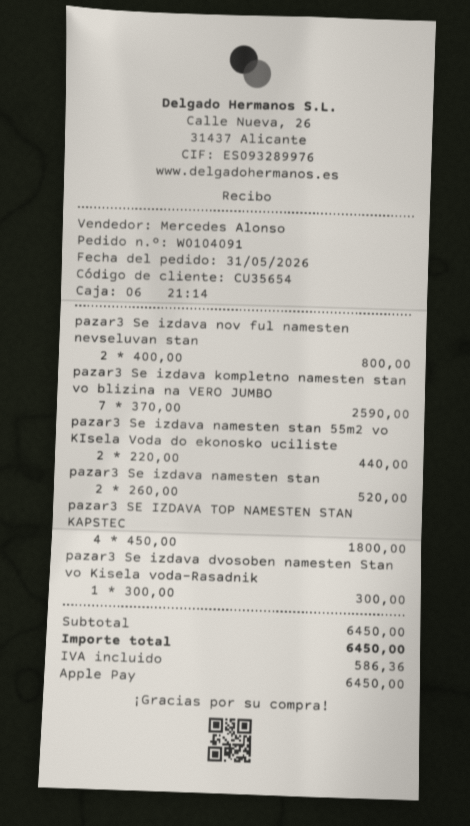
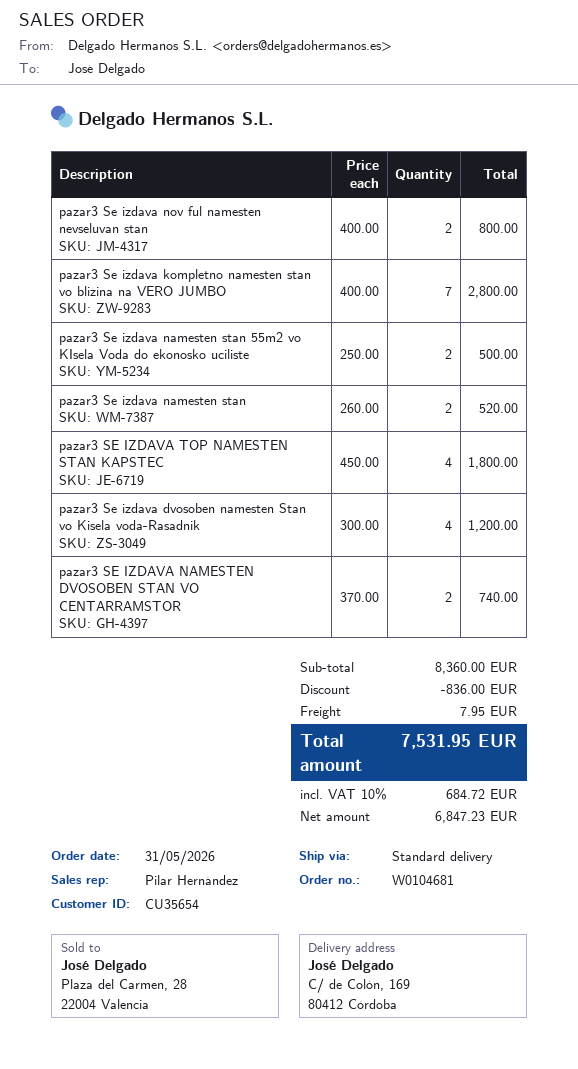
order number: W0104091 -> W0104681
sales rep: Mercedes Alonso -> Pilar Hernández
pazar3 Se izdava kompletno namesten stan vo blizina na VERO JUMBO: 7 x 370.00 = 2590.00 -> 7 x 400.00 = 2800.00
pazar3 Se izdava namesten stan 55m2 vo KIsela Voda do ekonosko uciliste: 2 x 220.00 = 440.00 -> 2 x 250.00 = 500.00
pazar3 Se izdava dvosoben namesten Stan vo Kisela voda-Rasadnik: 1 x 300.00 = 300.00 -> 4 x 300.00 = 1200.00
pazar3 SE IZDAVA NAMESTEN DVOSOBEN STAN VO CENTARRAMSTOR: none -> 2 x 370.00 = 740.00
subtotal: 6450.00 -> 8360.00
discount: none -> 836.00
shipping: none -> 7.95
tax: 586.36 -> 684.72
total: 6450.00 -> 7531.95

